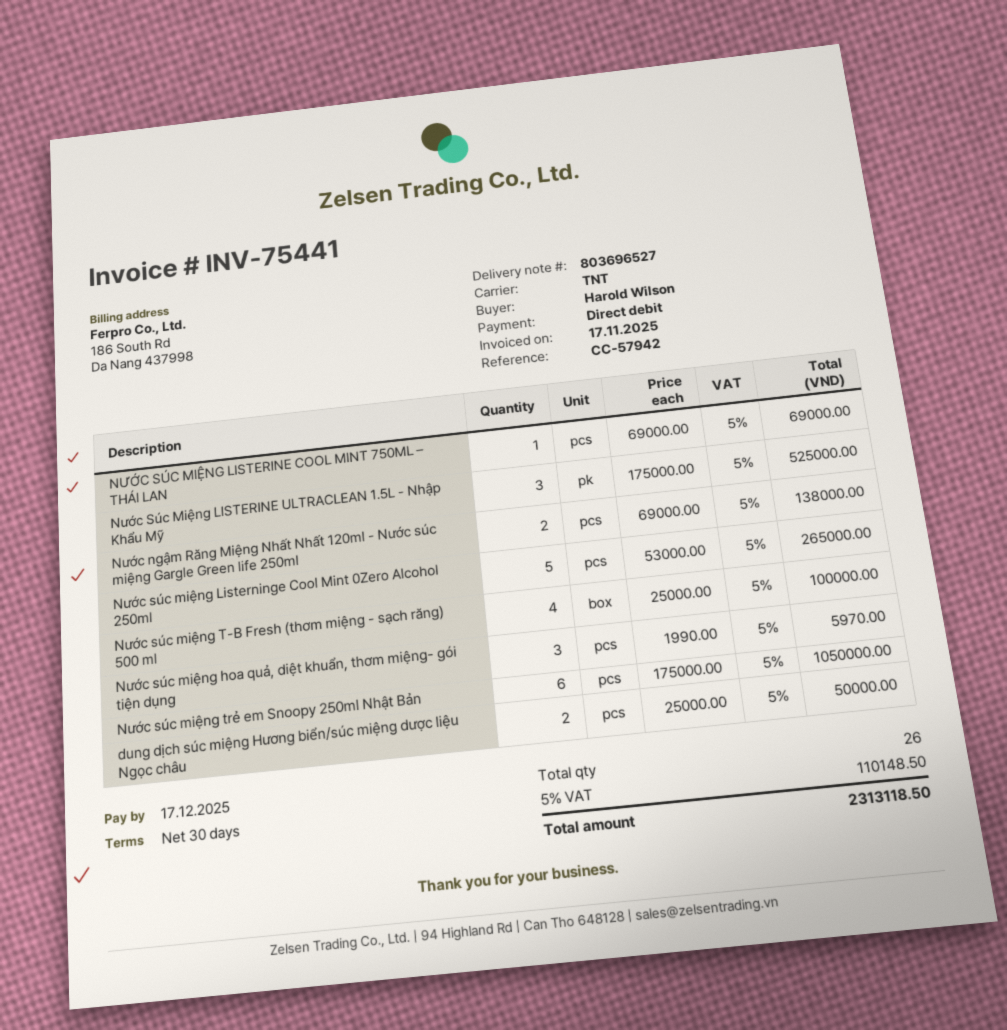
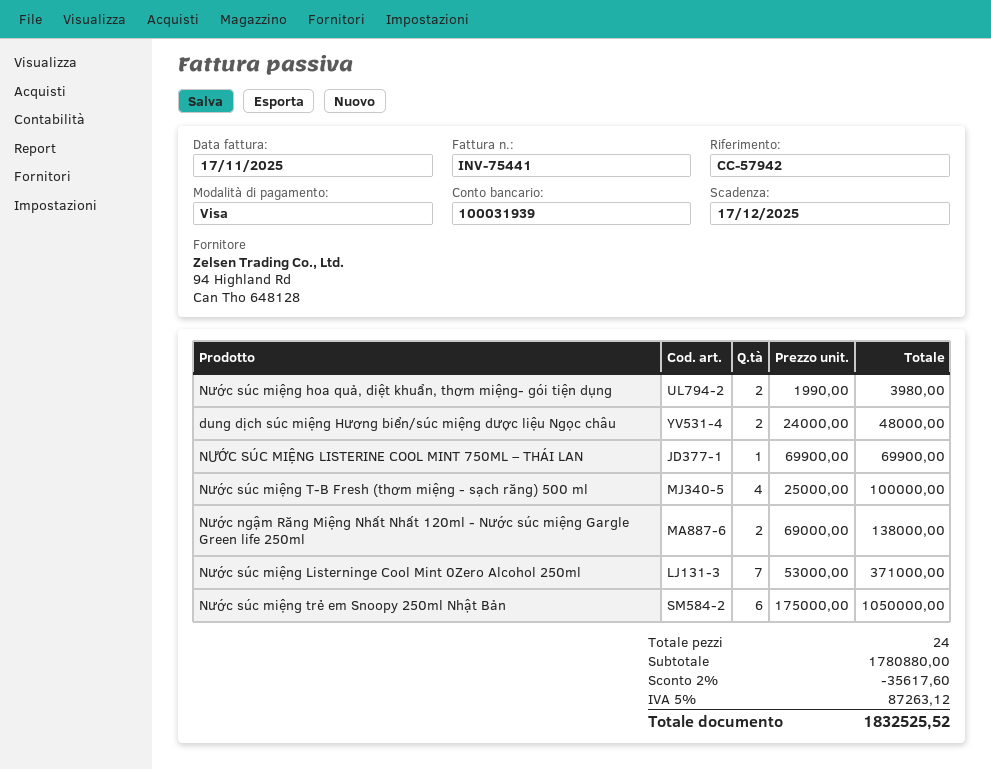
payment method: direct debit -> Visa
NƯỚC SÚC MIỆNG LISTERINE COOL MINT 750ML – THÁI LAN: 1 x 69000.00 = 69000.00 -> 1 x 69900.00 = 69900.00
Nước Súc Miệng LISTERINE ULTRACLEAN 1.5L - Nhập Khẩu Mỹ: 3 x 175000.00 = 525000.00 -> none
Nước súc miệng Listerninge Cool Mint 0Zero Alcohol 250ml: 5 x 53000.00 = 265000.00 -> 7 x 53000.00 = 371000.00
Nước súc miệng hoa quả, diệt khuẩn, thơm miệng- gói tiện dụng: 3 x 1990.00 = 5970.00 -> 2 x 1990.00 = 3980.00
dung dịch súc miệng Hương biển/súc miệng dược liệu Ngọc châu: 2 x 25000.00 = 50000.00 -> 2 x 24000.00 = 48000.00
total quantity: 26 -> 24
discount: none -> 2% = 35617.60
tax: 5% = 110148.50 -> 5% = 87263.12
total: 2313118.50 -> 1832525.52

